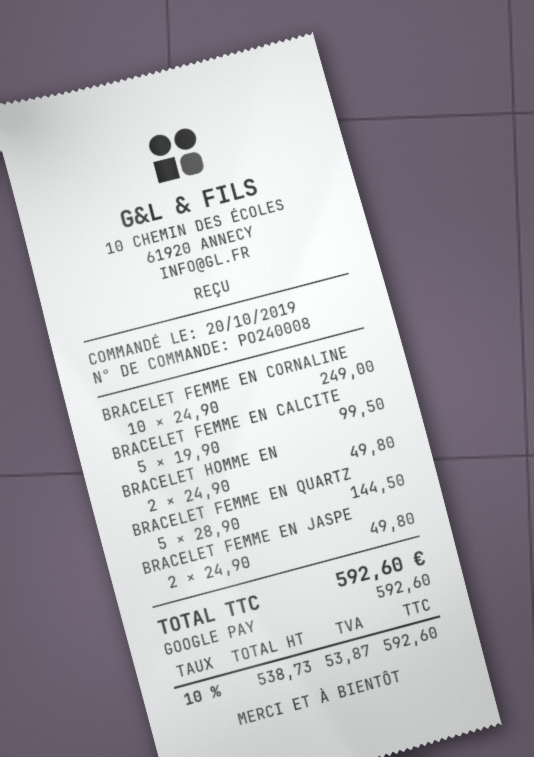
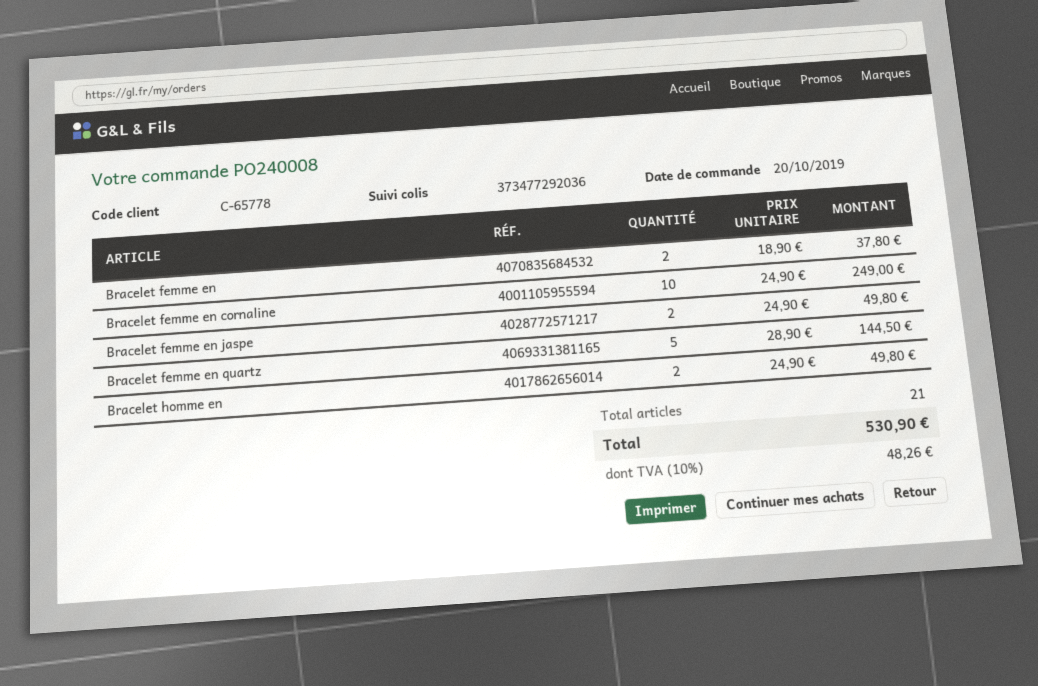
BRACELET FEMME EN CALCITE: 5 x 19.90 = 99.50 -> none
Bracelet femme en: none -> 2 x 18.90 = 37.80
tax: 10% = 53.87 -> 10% = 48.26
total: 592.60 -> 530.90

